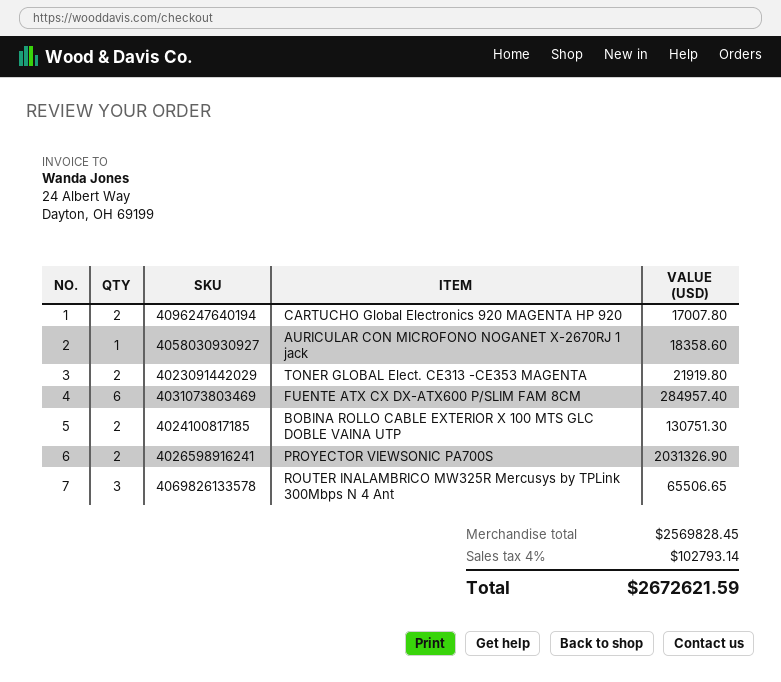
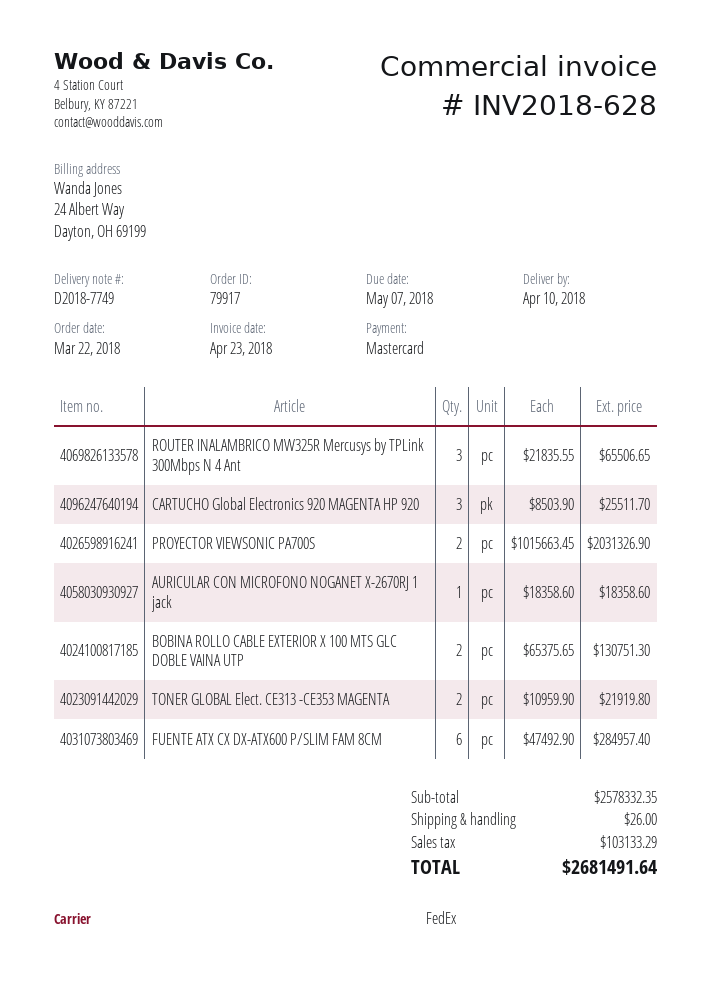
CARTUCHO Global Electronics 920 MAGENTA HP 920: 2 for 17007.80 -> 3 for 25511.70
subtotal: 2569828.45 -> 2578332.35
shipping: none -> 26.00
tax: 102793.14 -> 103133.29
total: 2672621.59 -> 2681491.64

